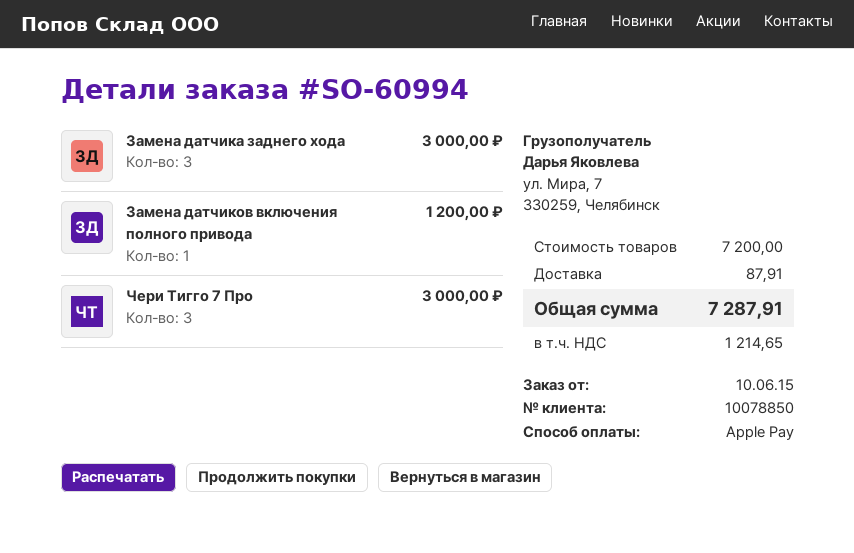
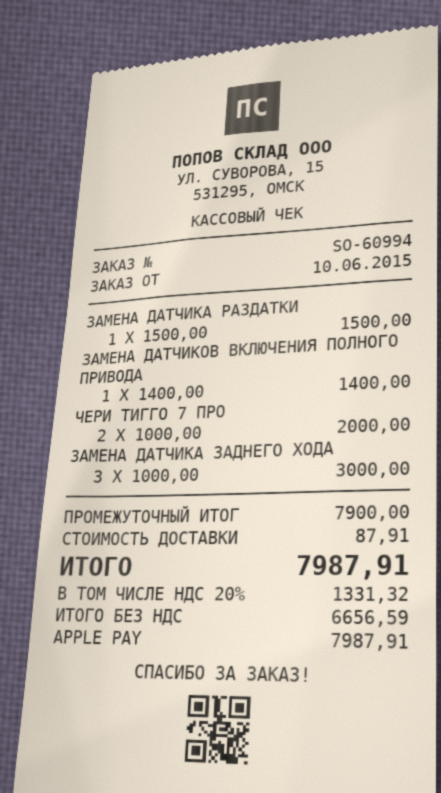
Замена датчиков включения полного привода: 1 for 1200.00 -> 1 for 1400.00
Чери Тигго 7 Про: 3 for 3000.00 -> 2 for 2000.00
ЗАМЕНА ДАТЧИКА РАЗДАТКИ: none -> 1 for 1500.00
subtotal: 7200.00 -> 7900.00
tax: 1214.65 -> 1331.32
total: 7287.91 -> 7987.91

